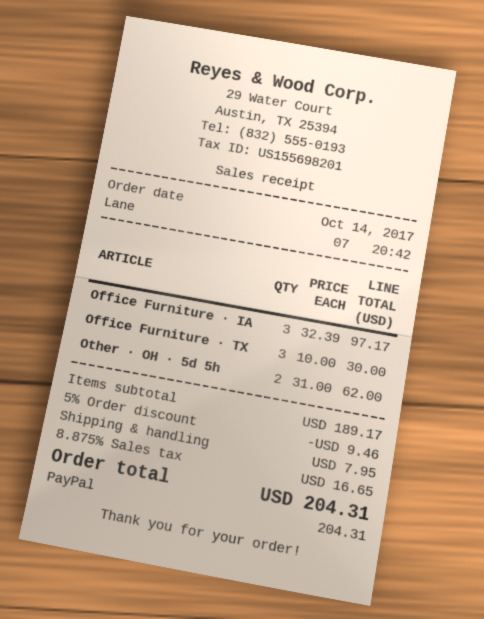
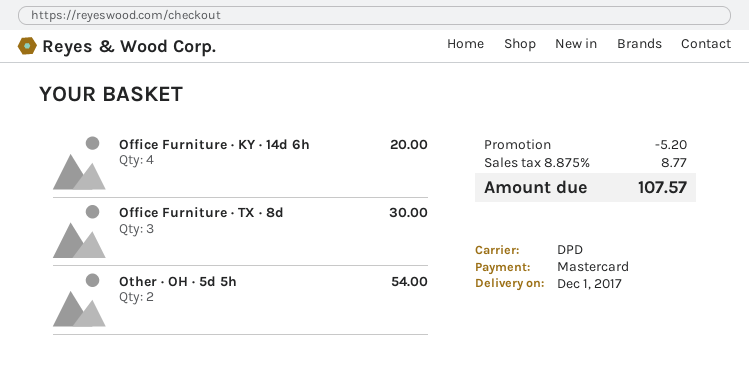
payment method: PayPal -> Mastercard
Office Furniture · IA: 3 for 97.17 -> none
Other · OH · 5d 5h: 2 for 62.00 -> 2 for 54.00
Office Furniture · KY · 14d 6h: none -> 4 for 20.00
discount: 9.46 -> 5.20
shipping: 7.95 -> none
tax: 8.875% = 16.65 -> 8.875% = 8.77
total: 204.31 -> 107.57

